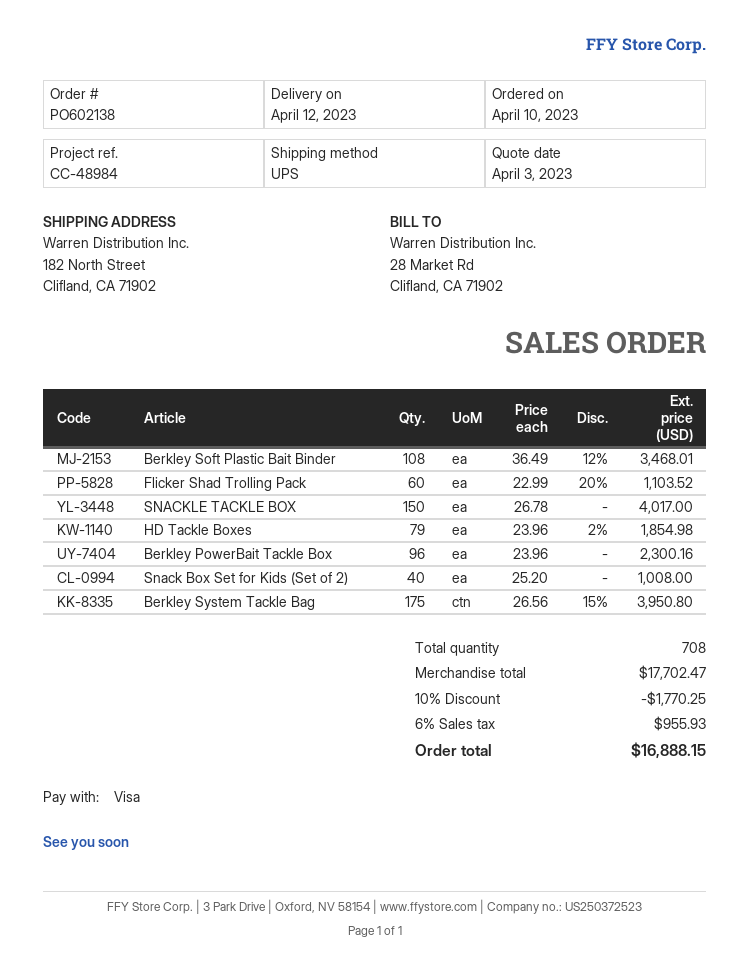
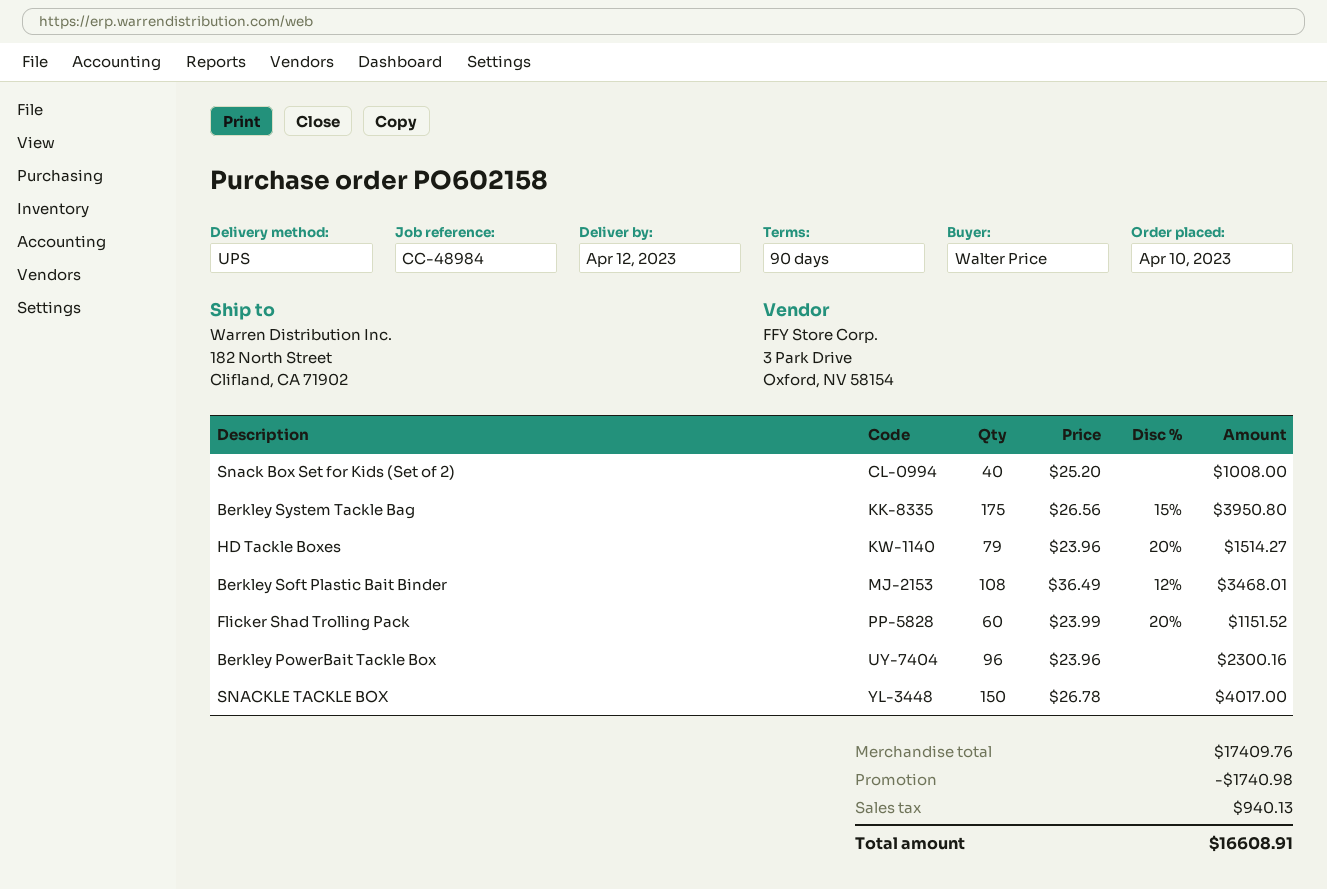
order number: PO602138 -> PO602158
Flicker Shad Trolling Pack: 60 x 22.99 - 20% = 1103.52 -> 60 x 23.99 - 20% = 1151.52
HD Tackle Boxes: 79 x 23.96 - 2% = 1854.98 -> 79 x 23.96 - 20% = 1514.27
subtotal: 17702.47 -> 17409.76
discount: 1770.25 -> 1740.98
tax: 955.93 -> 940.13
total: 16888.15 -> 16608.91

